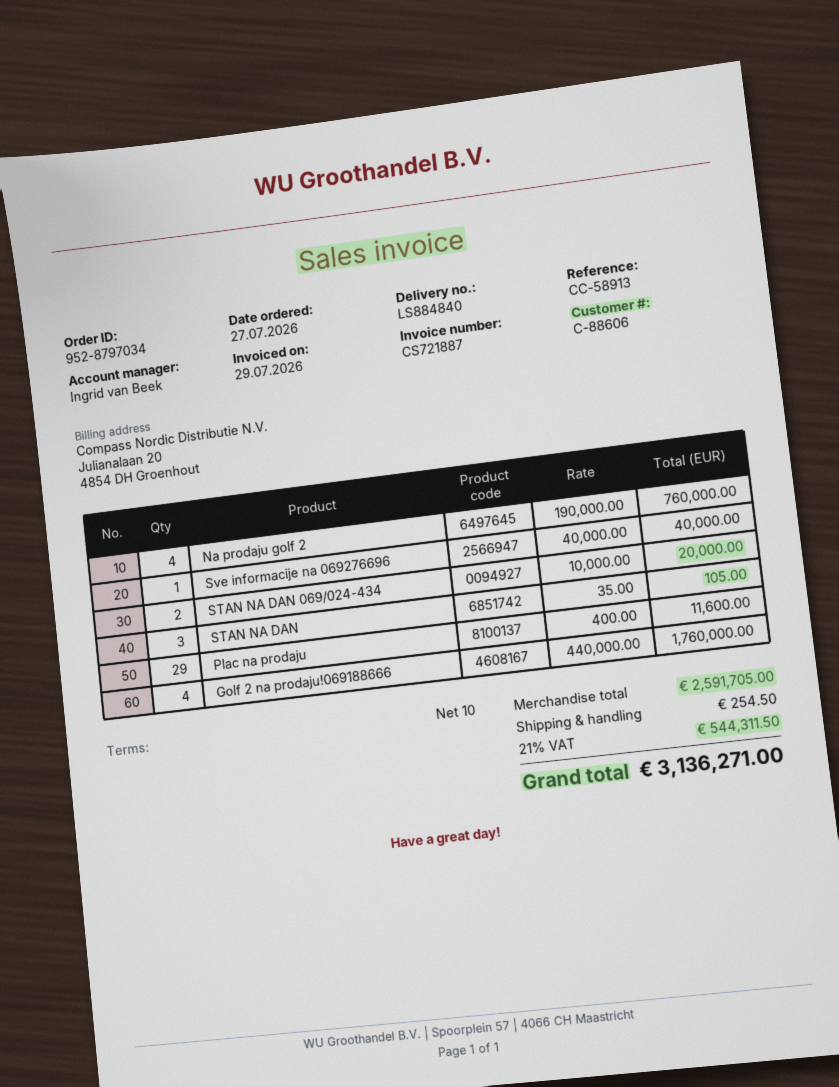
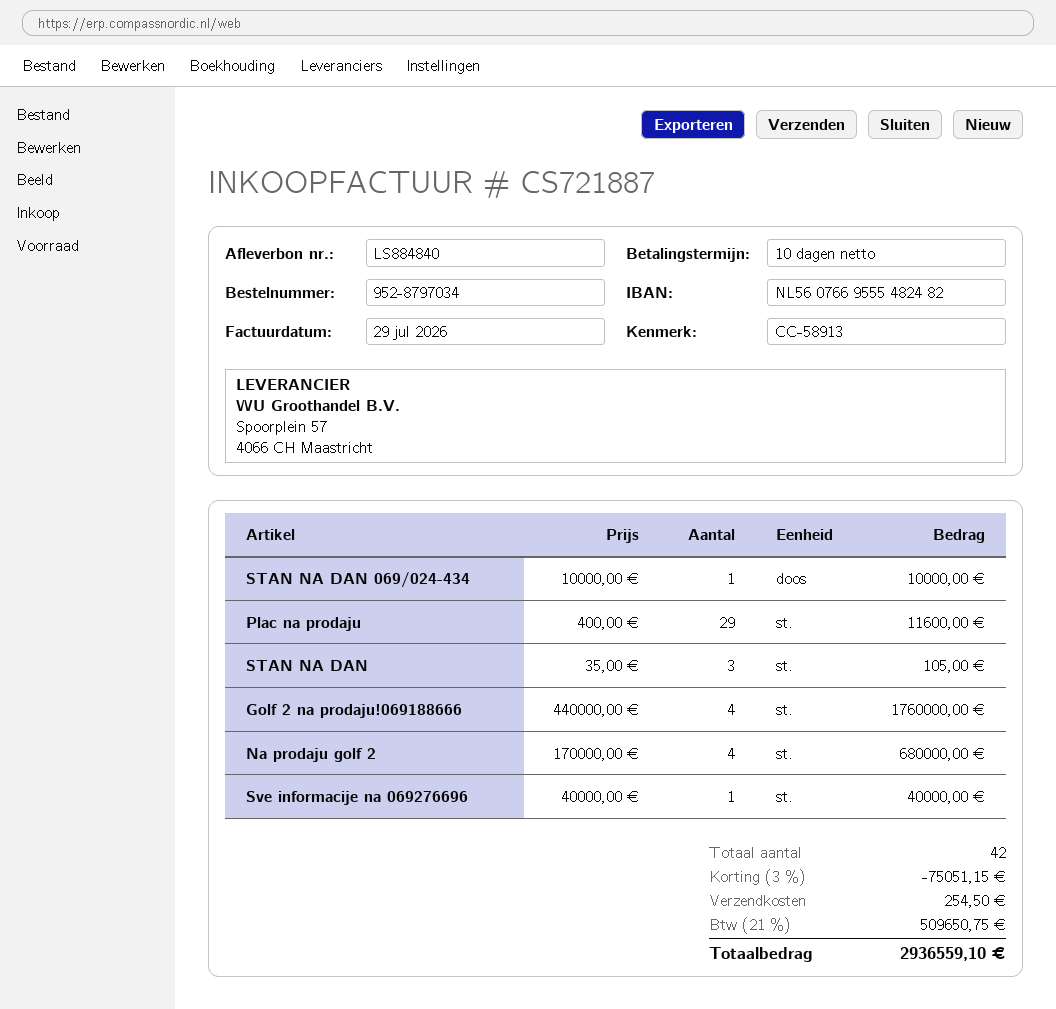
Na prodaju golf 2: 4 x 190000.00 = 760000.00 -> 4 x 170000.00 = 680000.00
STAN NA DAN 069/024-434: 2 x 10000.00 = 20000.00 -> 1 x 10000.00 = 10000.00
discount: none -> 3% = 75051.15
tax: 21% = 544311.50 -> 21% = 509650.75
total: 3136271.00 -> 2936559.10

